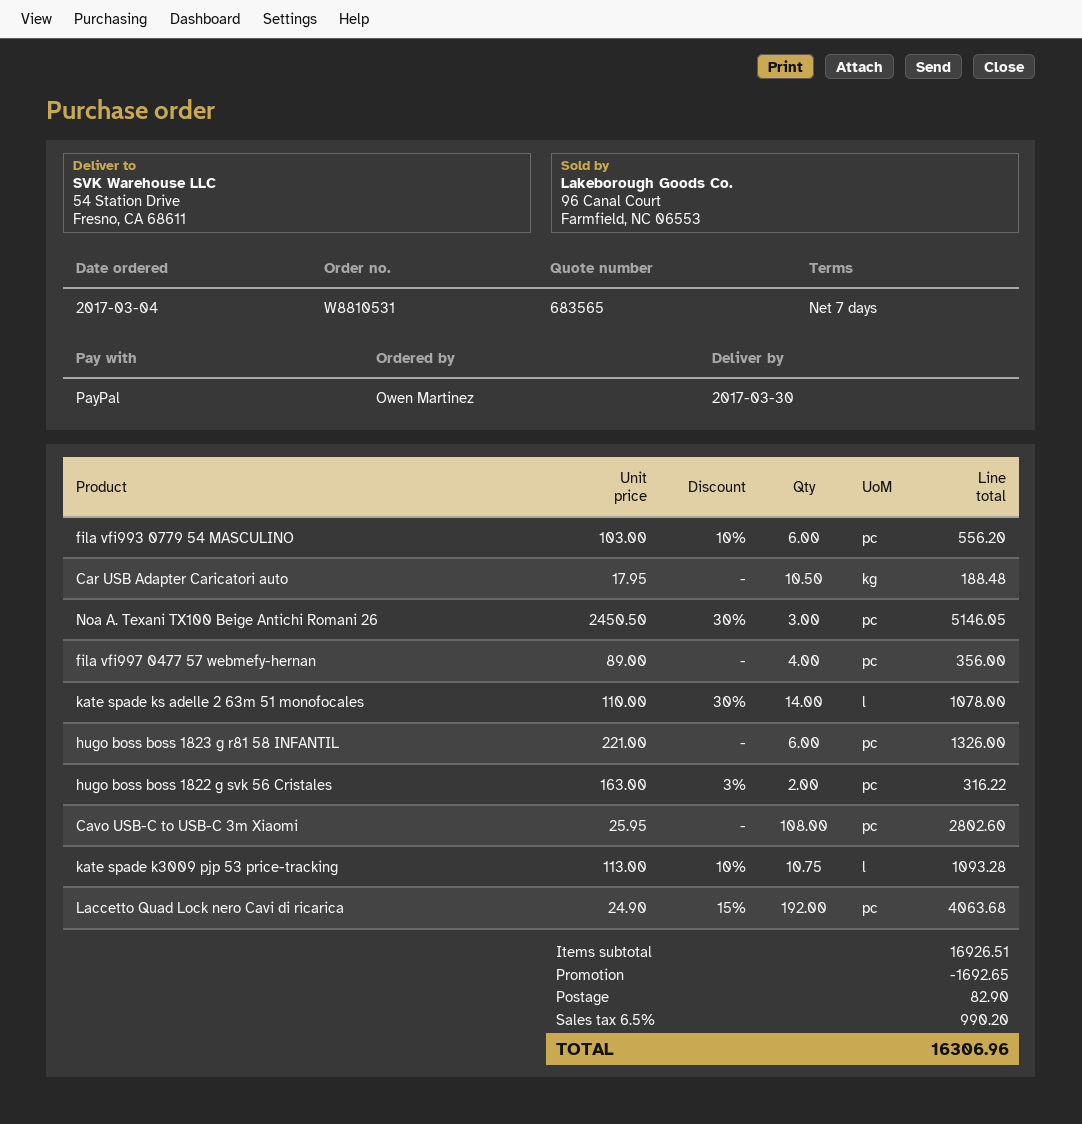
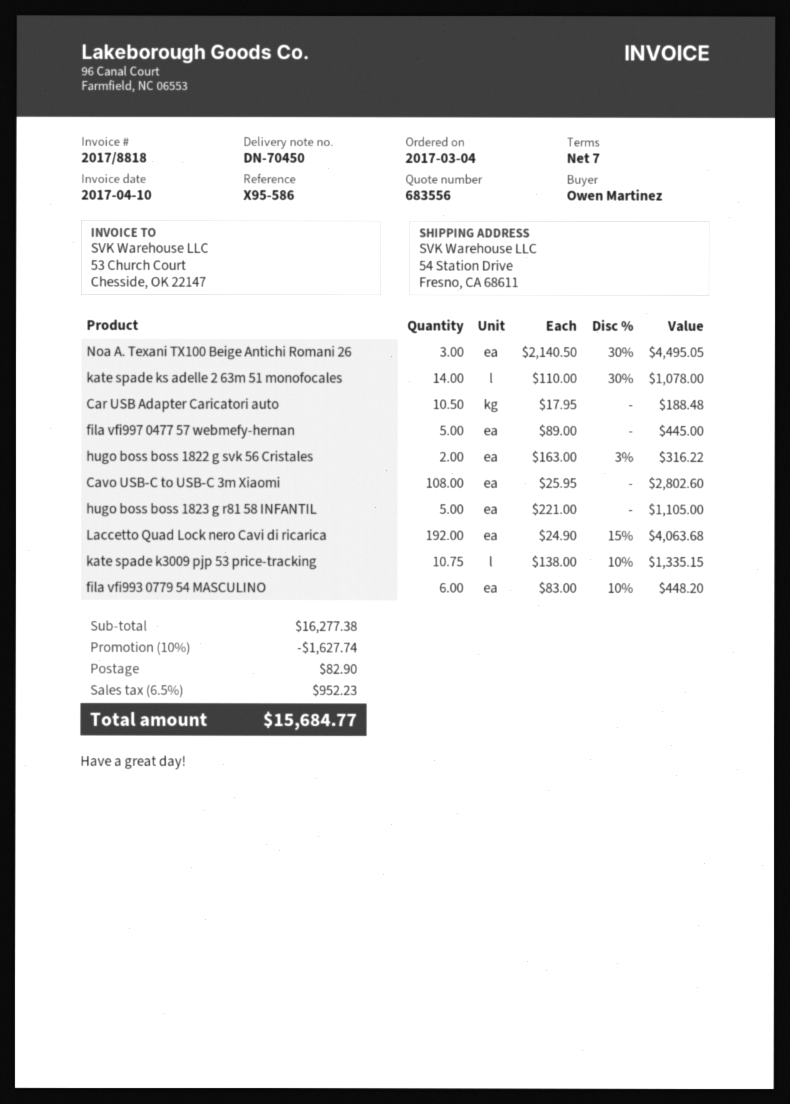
quote number: 683565 -> 683556
fila vfi993 0779 54 MASCULINO: 6 x 103.00 - 10% = 556.20 -> 6 x 83.00 - 10% = 448.20
Noa A. Texani TX100 Beige Antichi Romani 26: 3 x 2450.50 - 30% = 5146.05 -> 3 x 2140.50 - 30% = 4495.05
fila vfi997 0477 57 webmefy-hernan: 4 x 89.00 = 356.00 -> 5 x 89.00 = 445.00
hugo boss boss 1823 g r81 58 INFANTIL: 6 x 221.00 = 1326.00 -> 5 x 221.00 = 1105.00
kate spade k3009 pjp 53 price-tracking: 10.75 x 113.00 - 10% = 1093.28 -> 10.75 x 138.00 - 10% = 1335.15
subtotal: 16926.51 -> 16277.38
discount: 1692.65 -> 1627.74
tax: 6.5% = 990.20 -> 6.5% = 952.23
total: 16306.96 -> 15684.77

